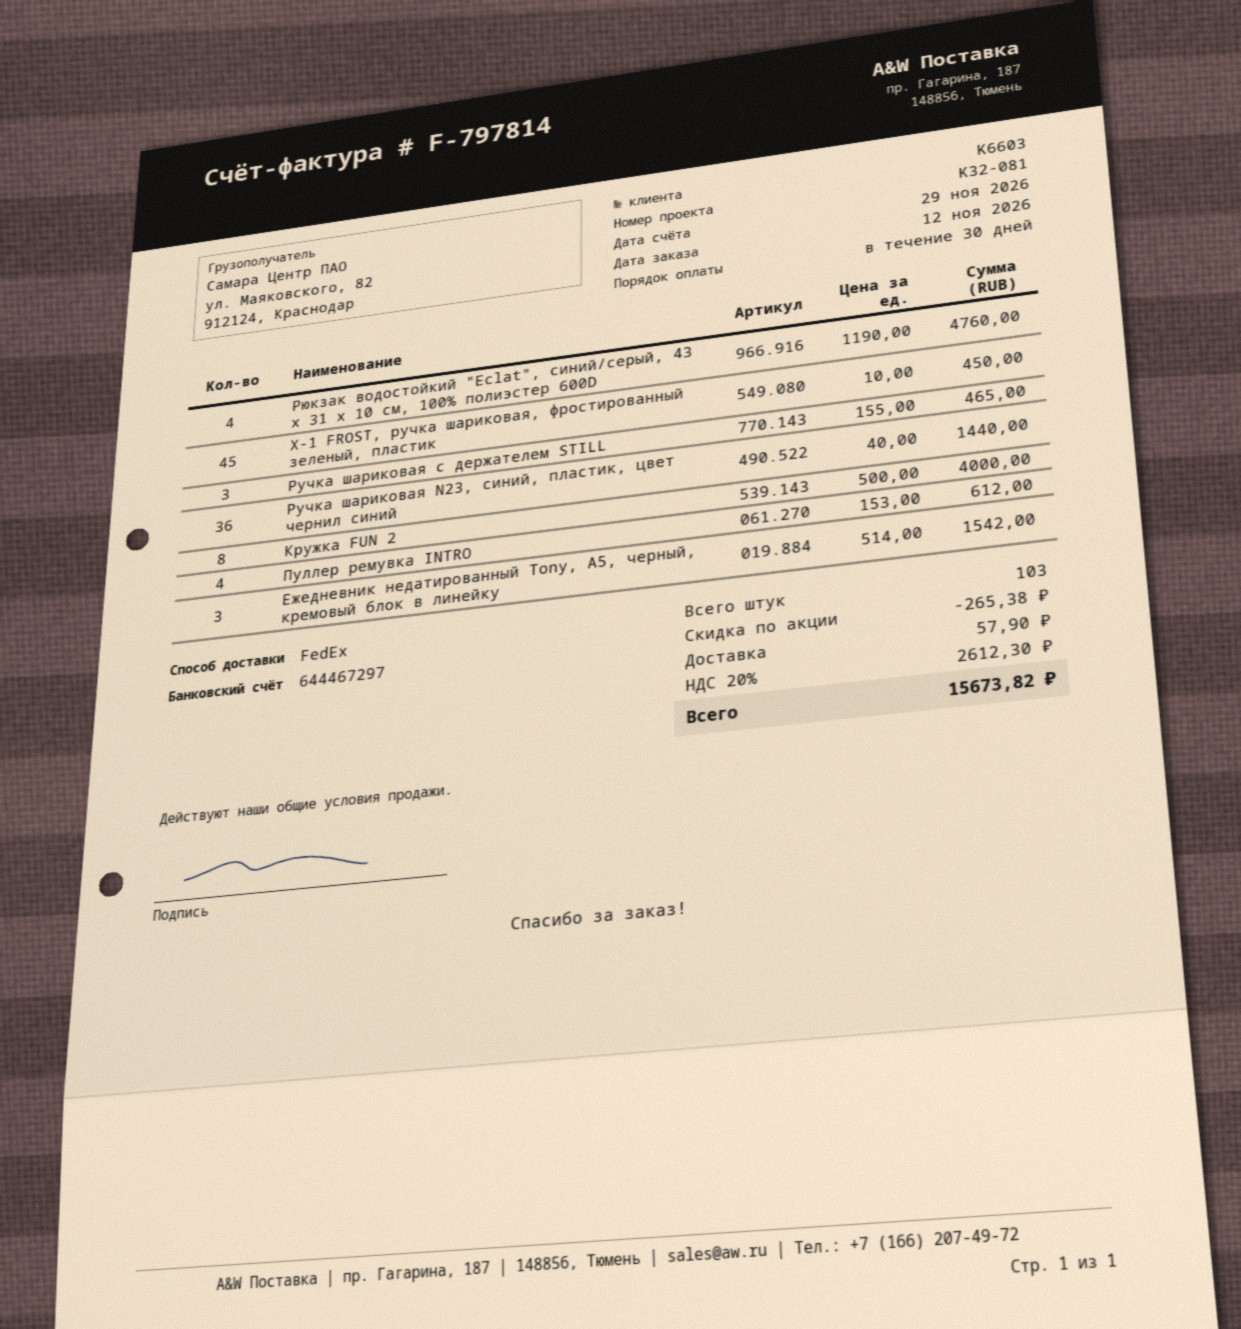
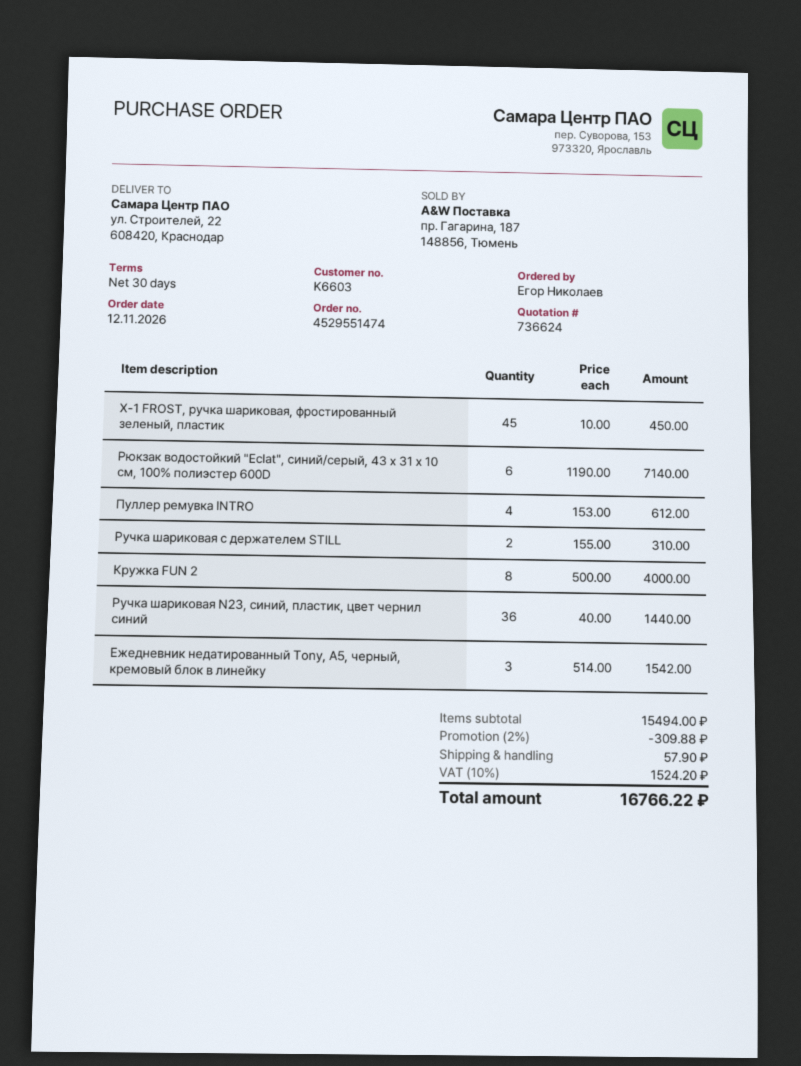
ship to: ул. Маяковского, 82, 912124, Краснодар -> ул. Строителей, 22, 608420, Краснодар
Рюкзак водостойкий "Eclat", синий/серый, 43 x 31 x 10 см, 100% полиэстер 600D: 4 x 1190.00 = 4760.00 -> 6 x 1190.00 = 7140.00
Ручка шариковая с держателем STILL: 3 x 155.00 = 465.00 -> 2 x 155.00 = 310.00
discount: 265.38 -> 309.88
tax: 20% = 2612.30 -> 10% = 1524.20
total: 15673.82 -> 16766.22

